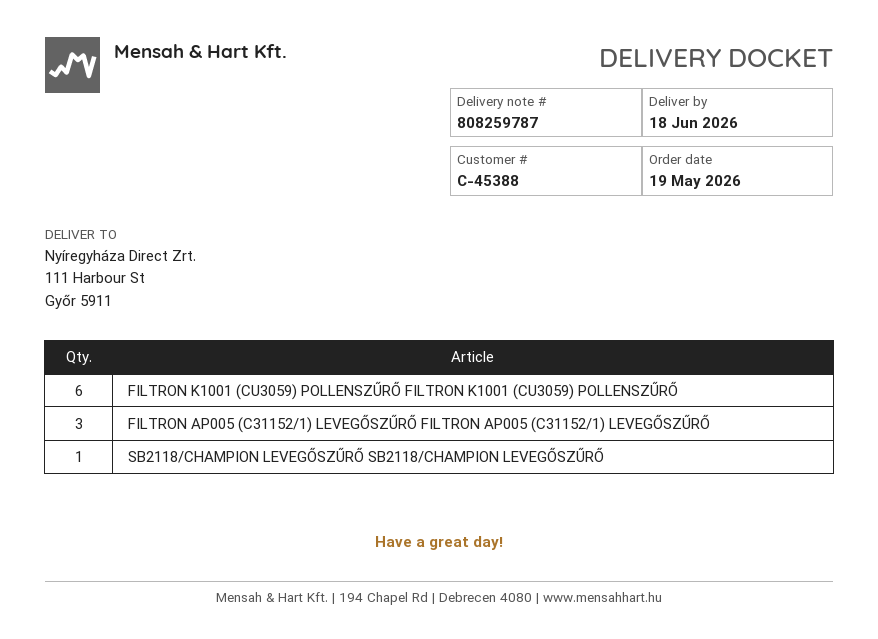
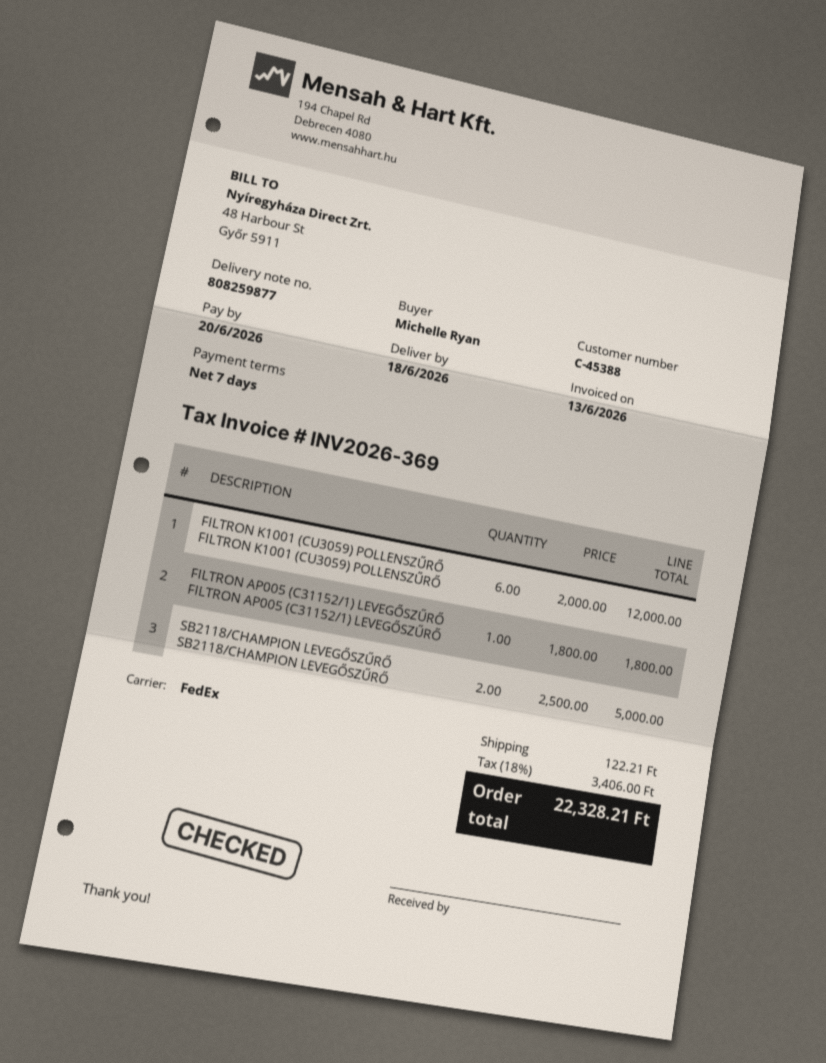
delivery note number: 808259787 -> 808259877
FILTRON AP005 (C31152/1) LEVEGŐSZŰRŐ FILTRON AP005 (C31152/1) LEVEGŐSZŰRŐ: 3 -> 1
SB2118/CHAMPION LEVEGŐSZŰRŐ SB2118/CHAMPION LEVEGŐSZŰRŐ: 1 -> 2

